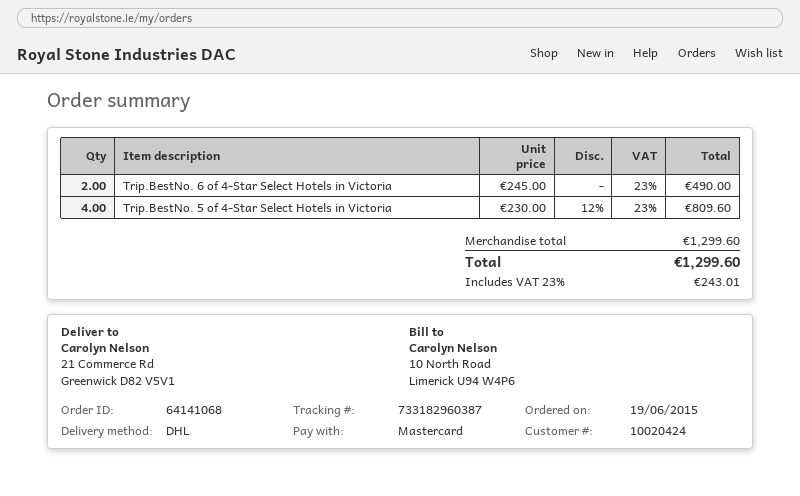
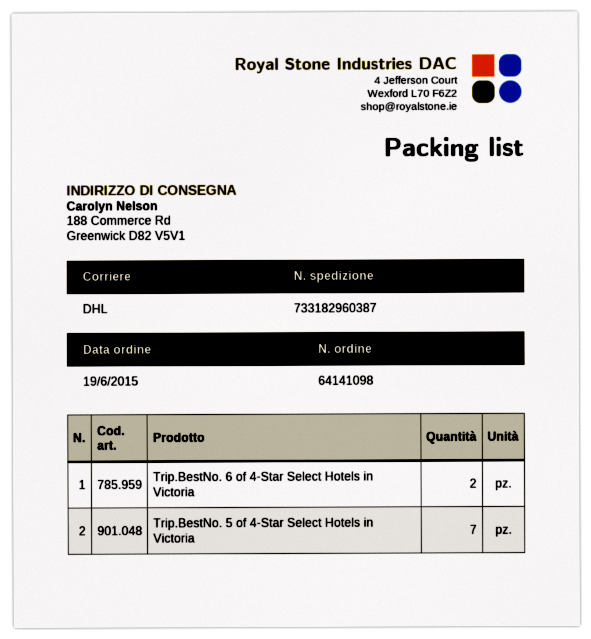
order number: 64141068 -> 64141098
ship to: 21 Commerce Rd, Greenwick D82 V5V1 -> 188 Commerce Rd, Greenwick D82 V5V1
Trip.BestNo. 5 of 4-Star Select Hotels in Victoria: 4 -> 7

